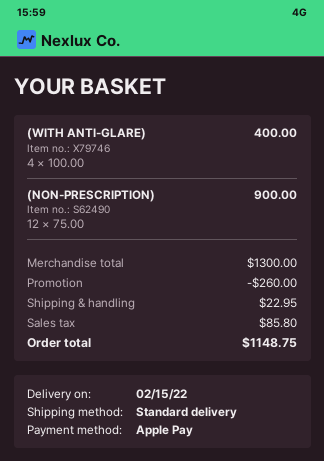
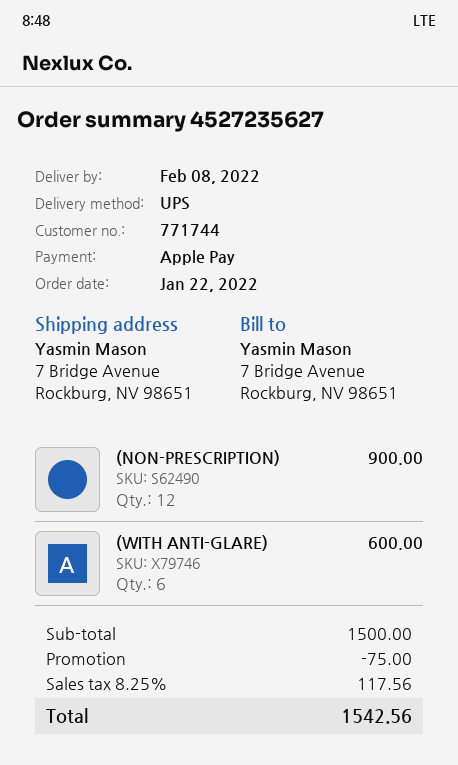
delivery date: 2022-02-15 -> 2022-02-08
shipping method: standard -> UPS
(WITH ANTI-GLARE): 4 for 400.00 -> 6 for 600.00
subtotal: 1300.00 -> 1500.00
discount: 260.00 -> 75.00
shipping: 22.95 -> none
tax: 85.80 -> 117.56
total: 1148.75 -> 1542.56

